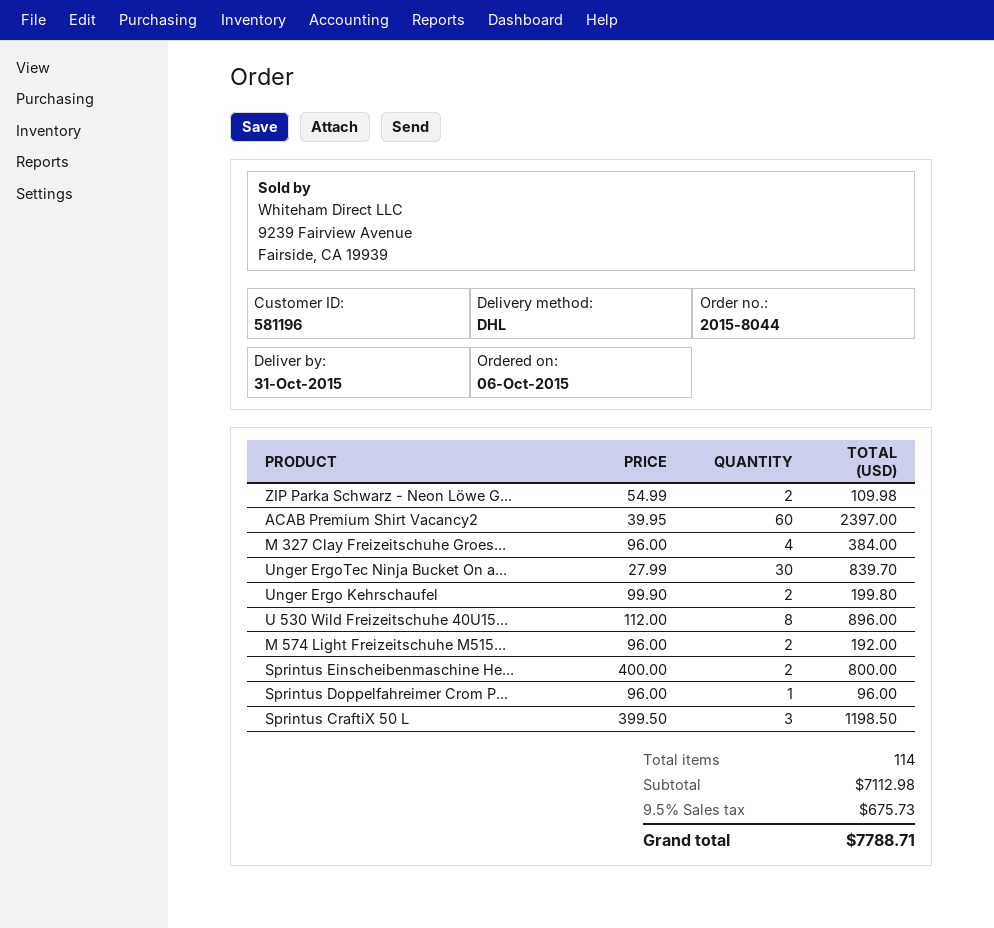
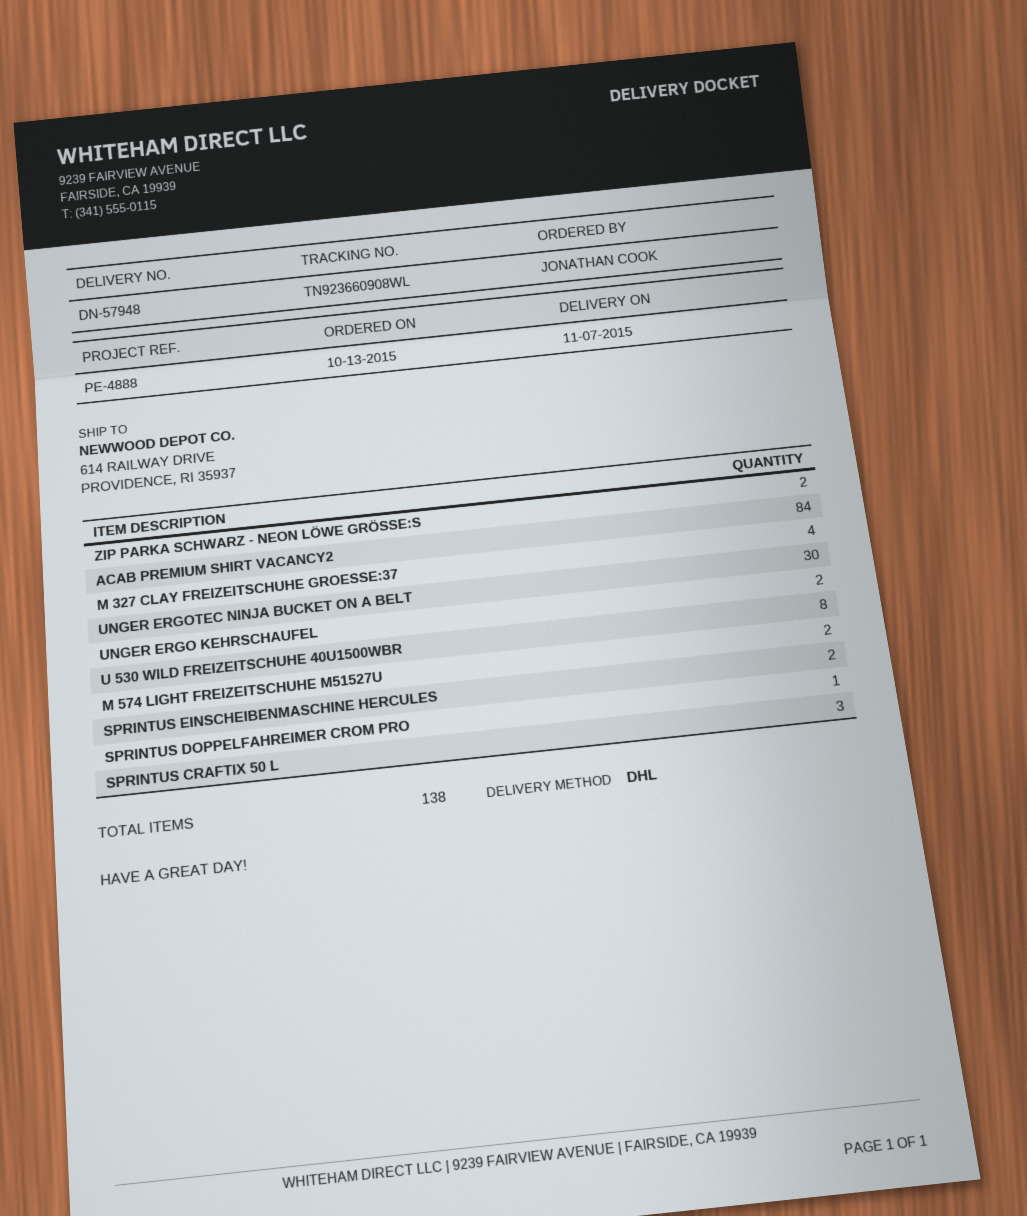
order date: 2015-10-06 -> 2015-10-13
delivery date: 2015-10-31 -> 2015-11-07
ACAB Premium Shirt Vacancy2: 60 -> 84
total quantity: 114 -> 138

